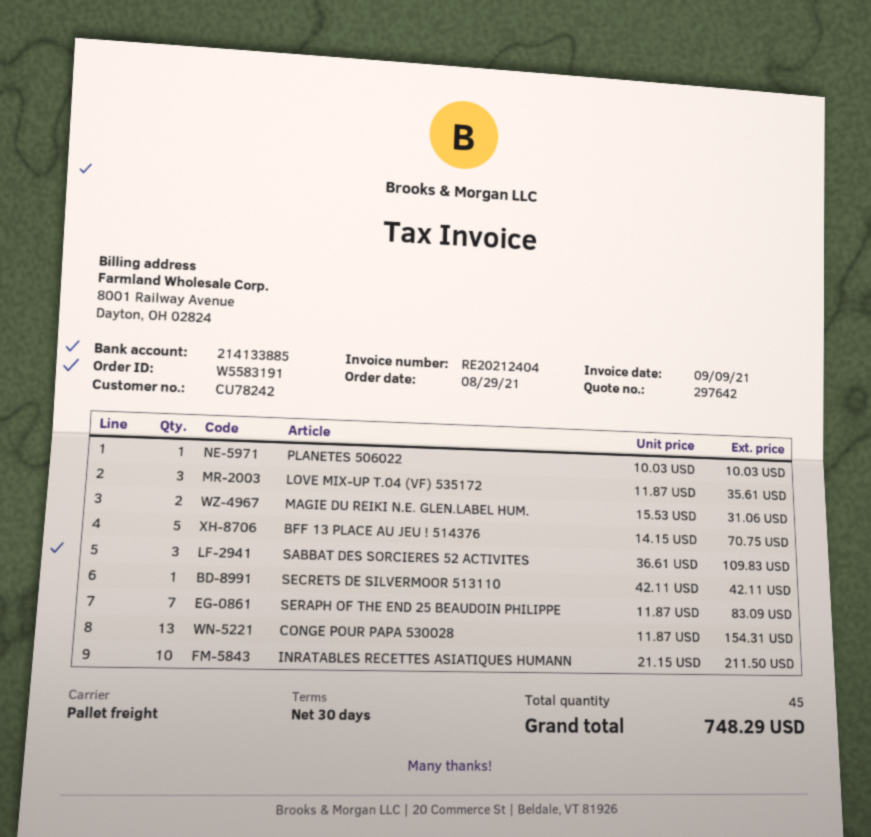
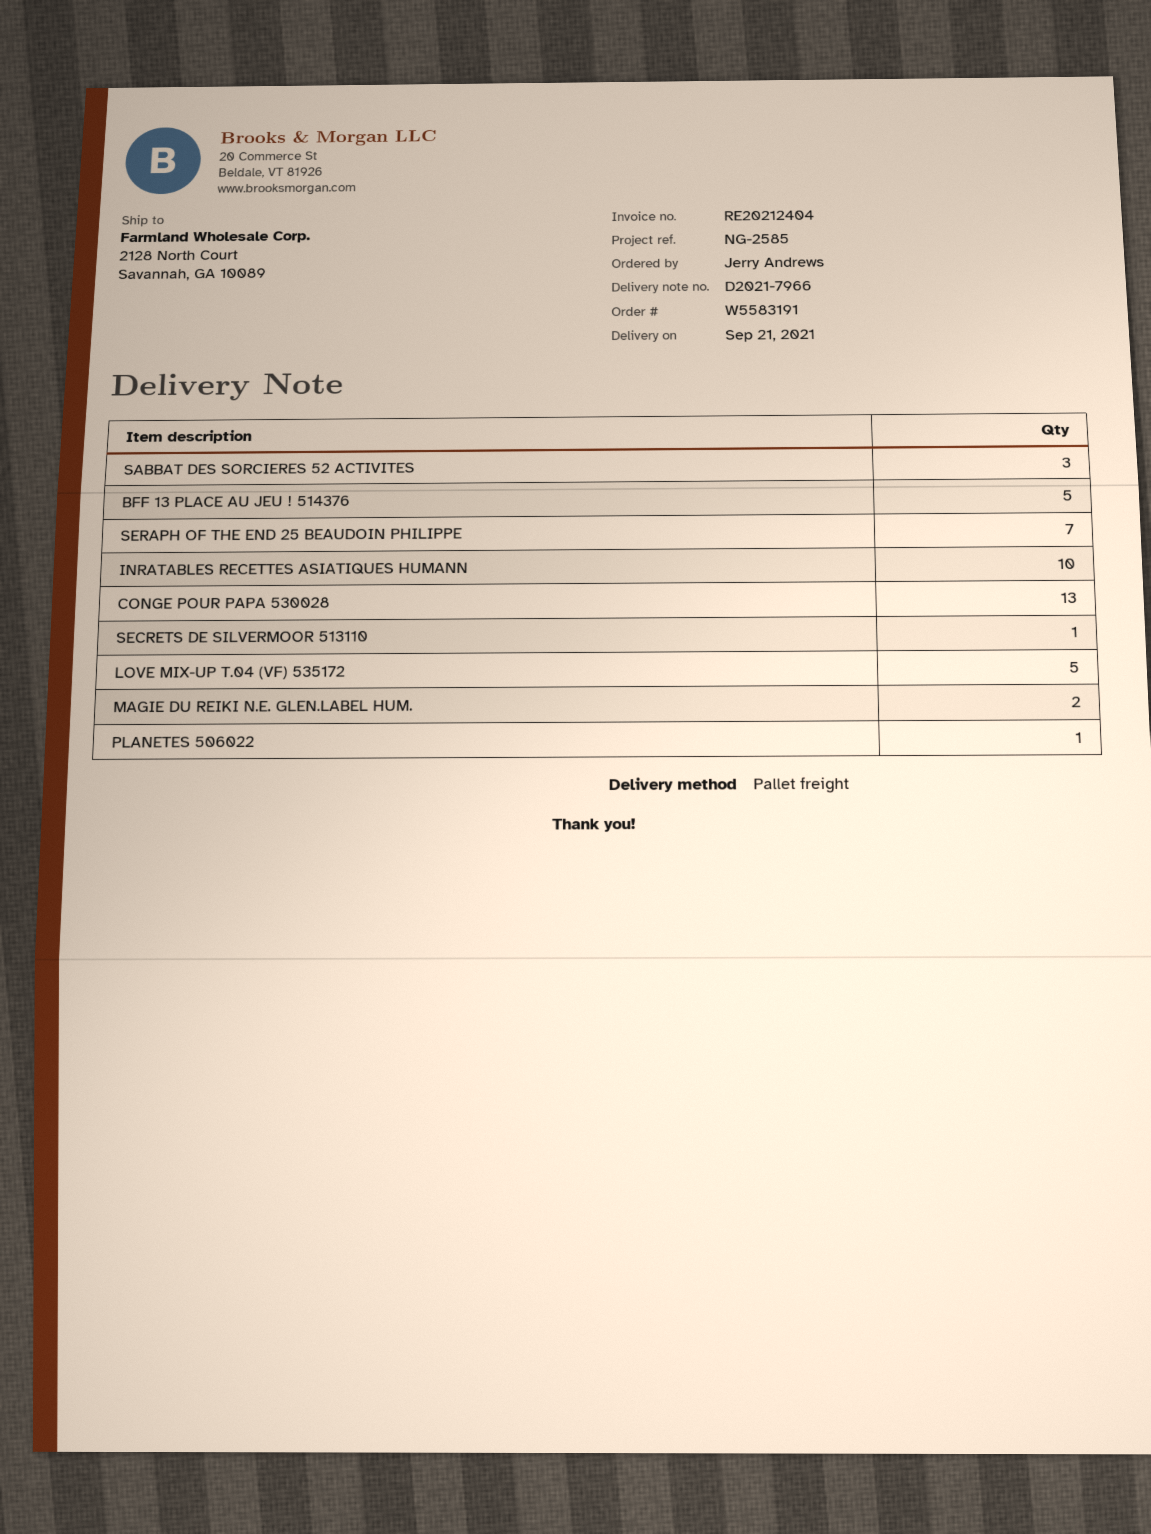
LOVE MIX-UP T.04 (VF) 535172: 3 -> 5

